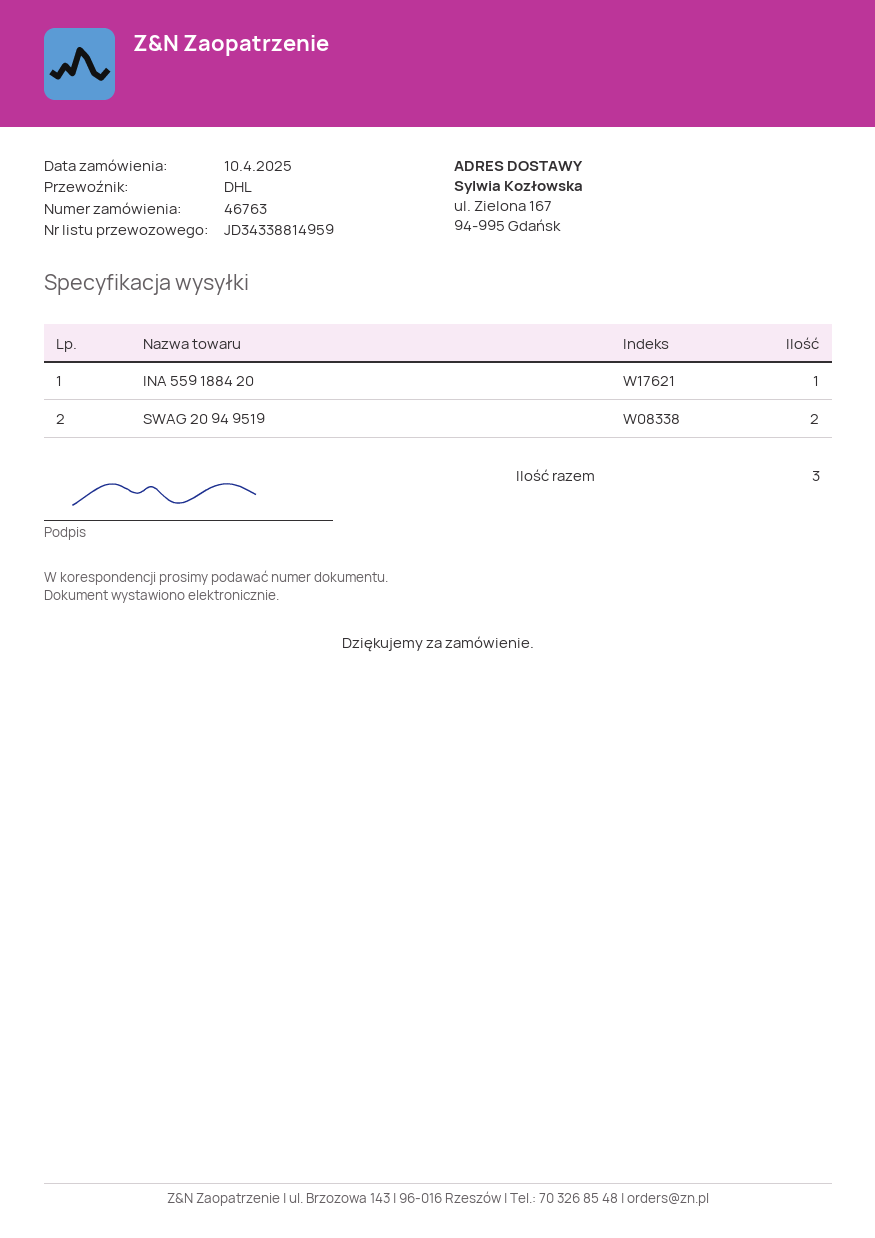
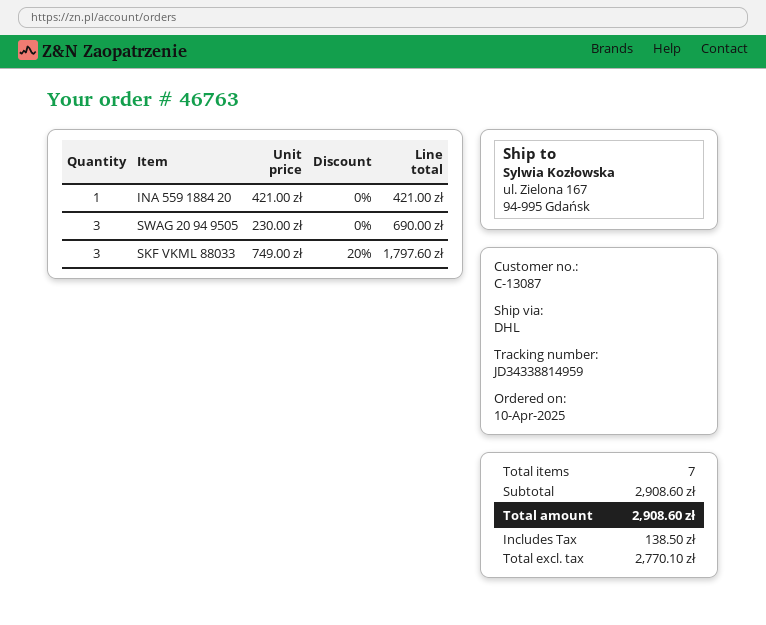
SWAG 20 94 9519: 2 -> none
SWAG 20 94 9505: none -> 3
SKF VKML 88033: none -> 3
total quantity: 3 -> 7

